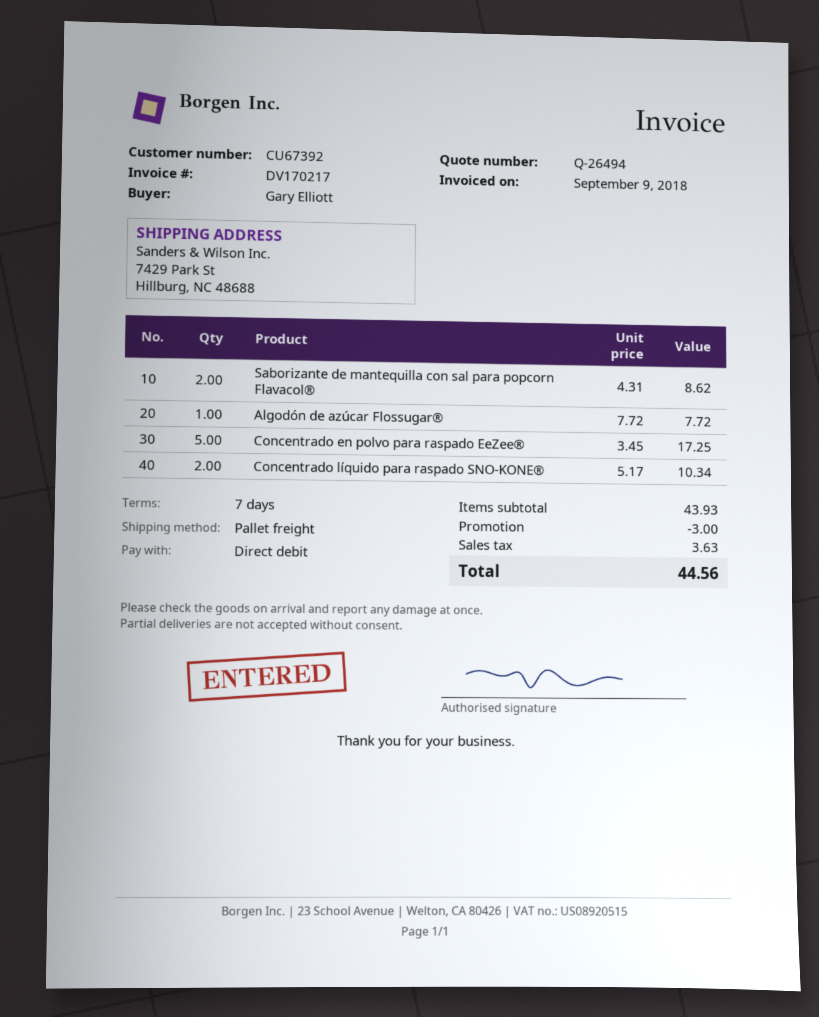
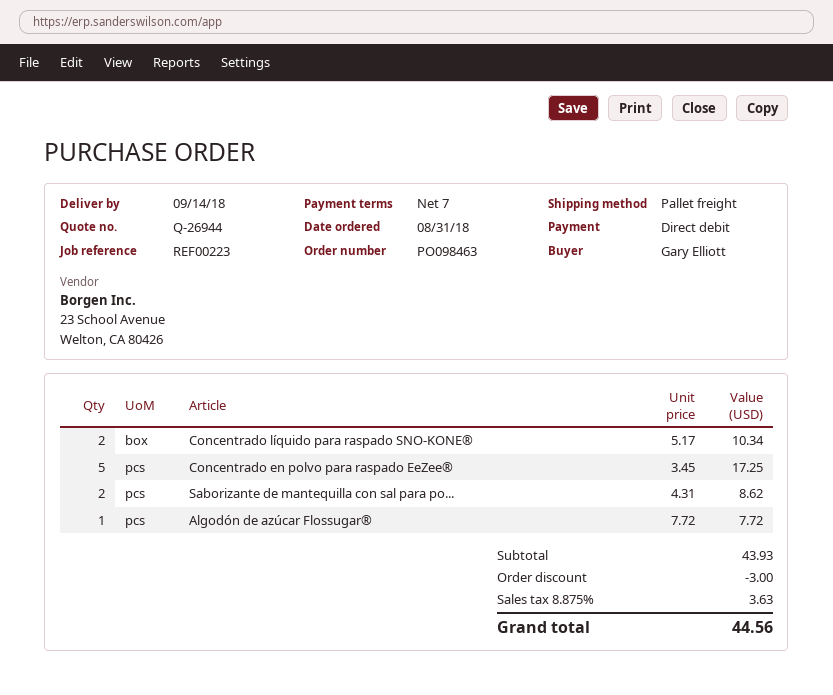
quote number: Q-26494 -> Q-26944

